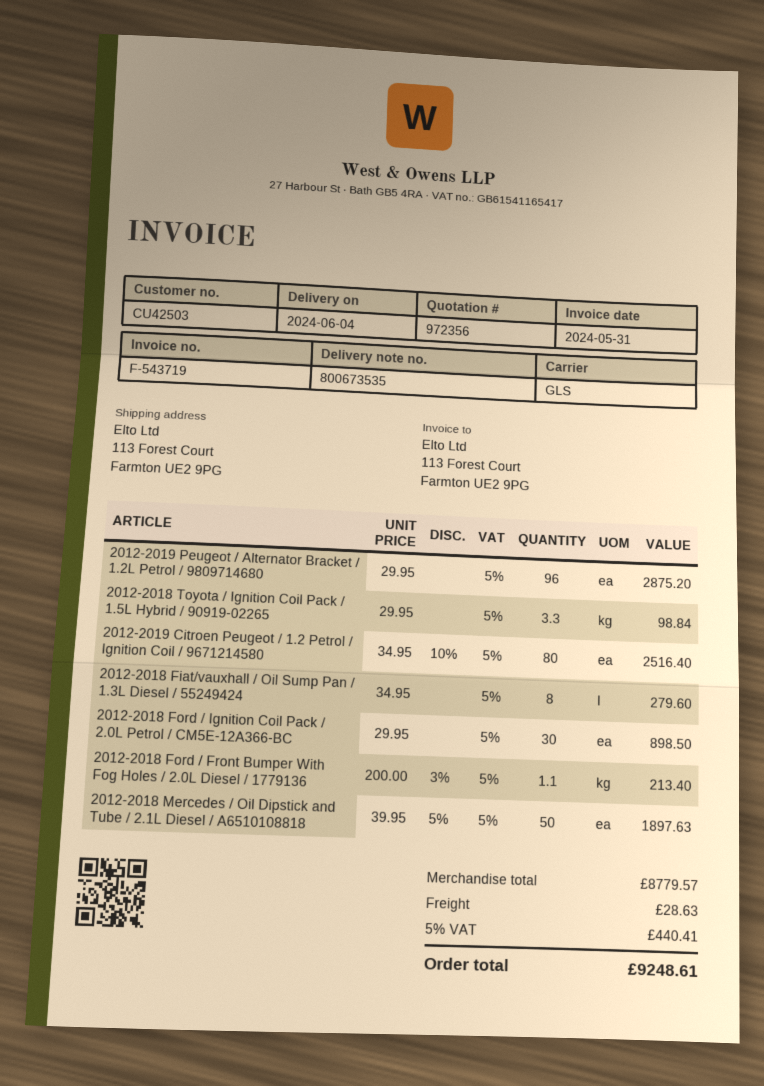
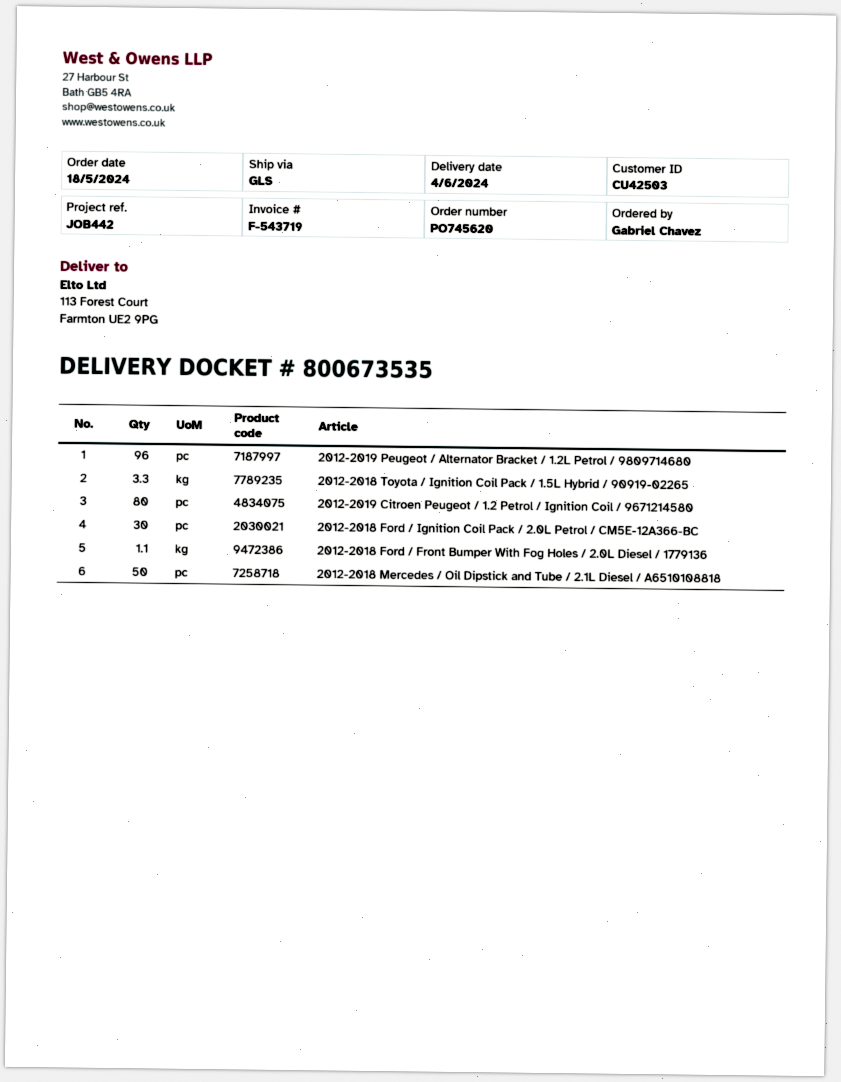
2012-2018 Fiat/vauxhall / Oil Sump Pan / 1.3L Diesel / 55249424: 8 -> none

